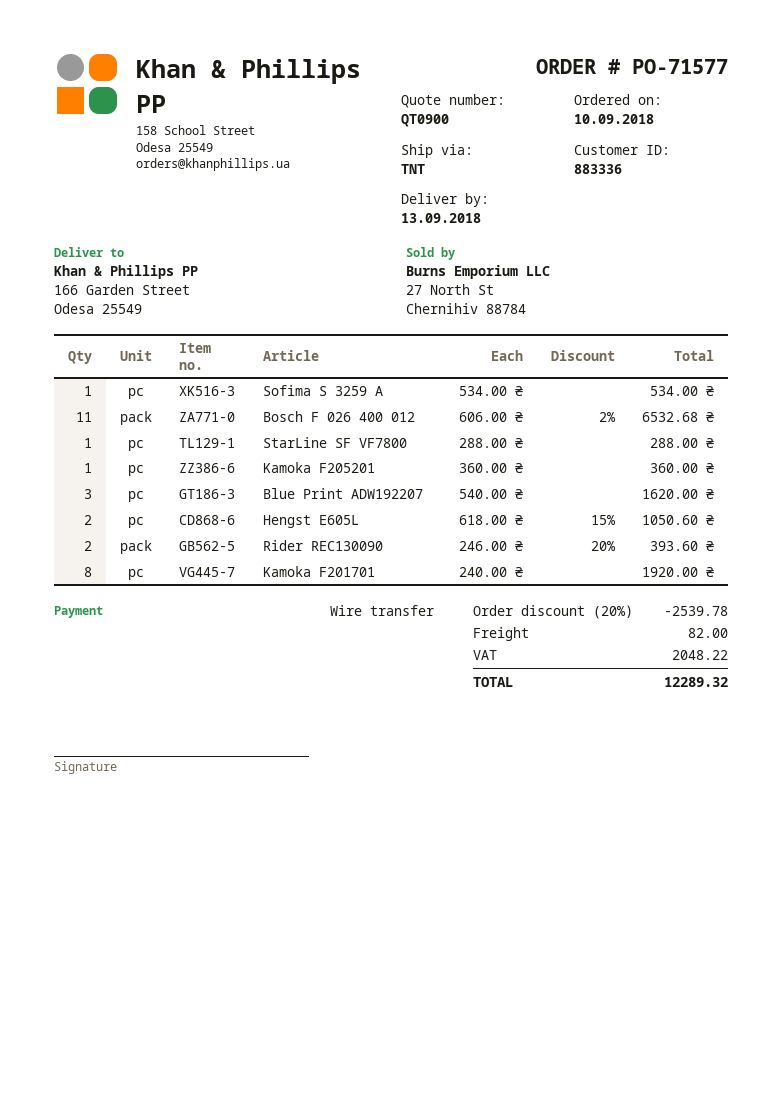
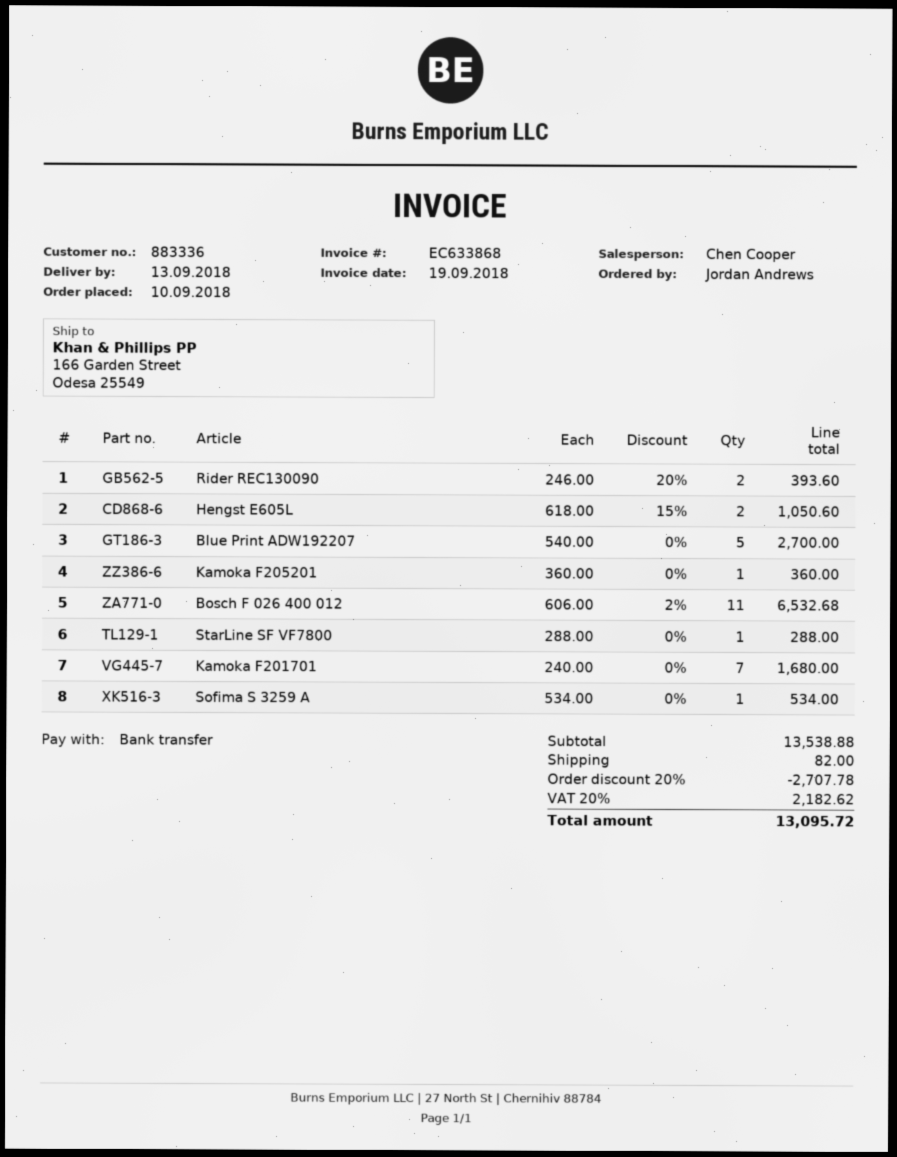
Blue Print ADW192207: 3 x 540.00 = 1620.00 -> 5 x 540.00 = 2700.00
Kamoka F201701: 8 x 240.00 = 1920.00 -> 7 x 240.00 = 1680.00
discount: 20% = 2539.78 -> 20% = 2707.78
tax: 2048.22 -> 2182.62
total: 12289.32 -> 13095.72

